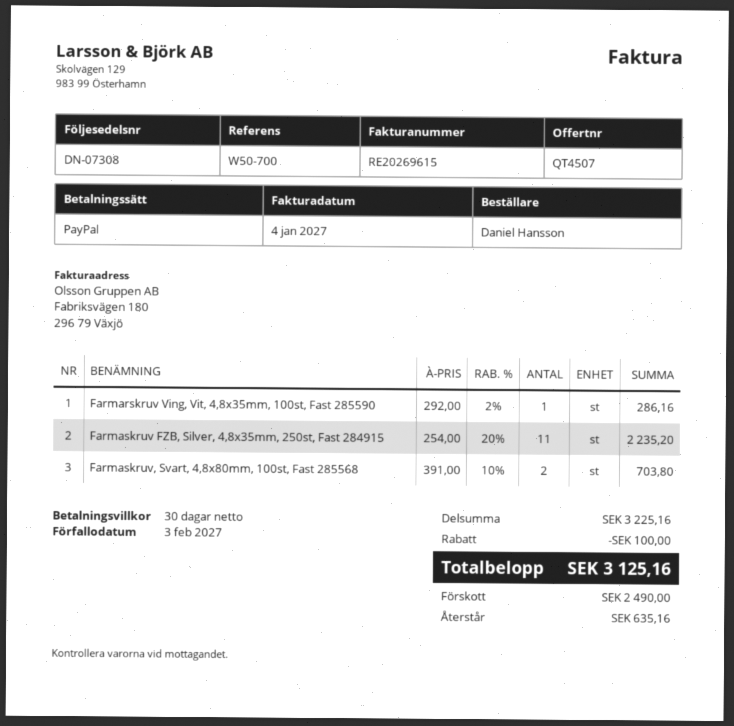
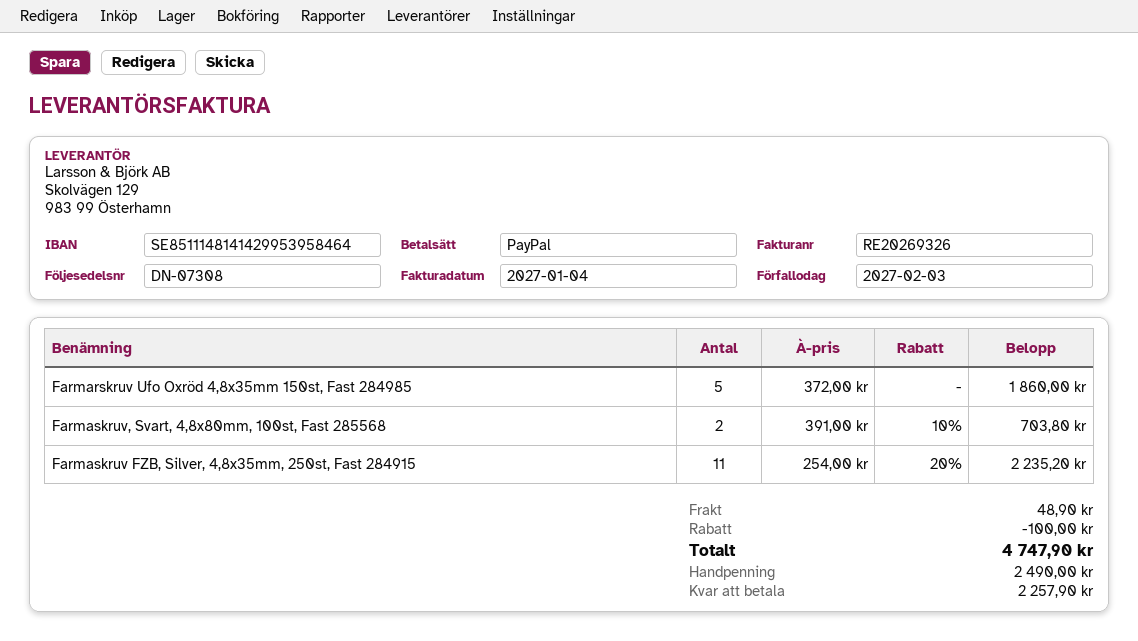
invoice number: RE20269615 -> RE20269326
Farmarskruv Ving, Vit, 4,8x35mm, 100st, Fast 285590: 1 x 292.00 - 2% = 286.16 -> none
Farmarskruv Ufo Oxröd 4,8x35mm 150st, Fast 284985: none -> 5 x 372.00 = 1860.00
shipping: none -> 48.90
total: 3125.16 -> 4747.90
balance: 635.16 -> 2257.90

